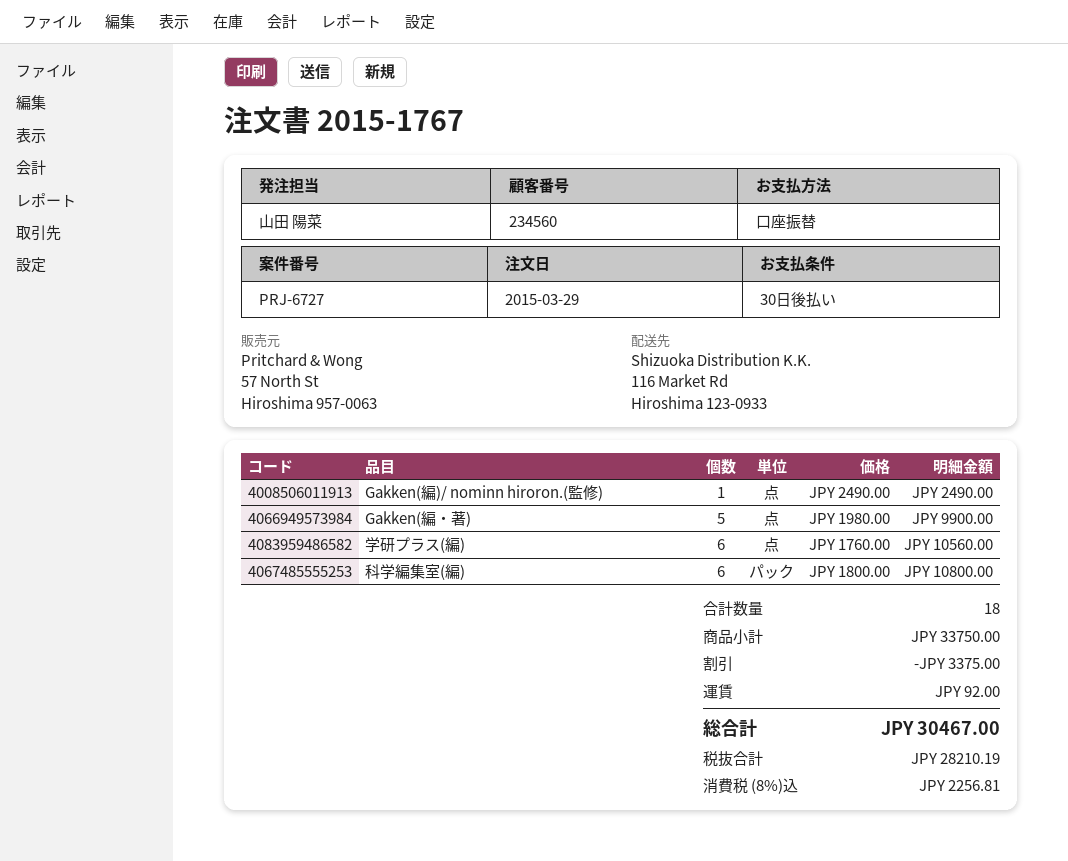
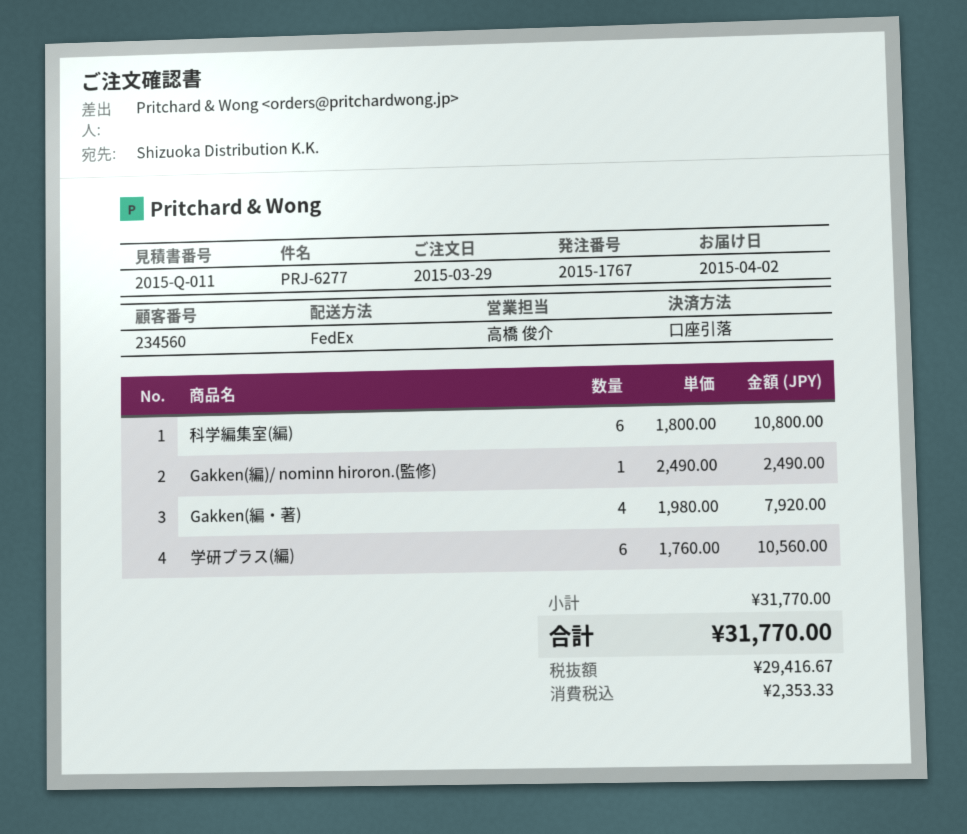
reference: PRJ-6727 -> PRJ-6277
Gakken(編・著): 5 x 1980.00 = 9900.00 -> 4 x 1980.00 = 7920.00
subtotal: 33750.00 -> 31770.00
discount: 3375.00 -> none
shipping: 92.00 -> none
net: 28210.19 -> 29416.67
tax: 2256.81 -> 2353.33
total: 30467.00 -> 31770.00

